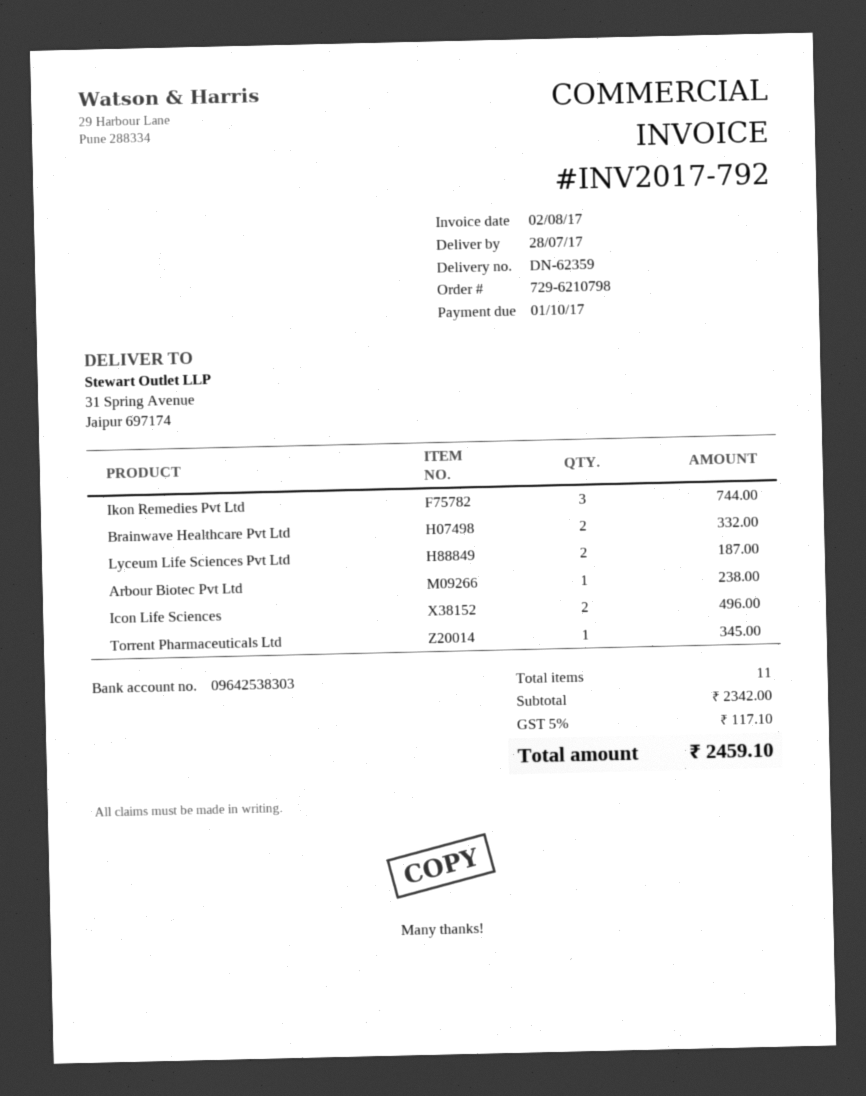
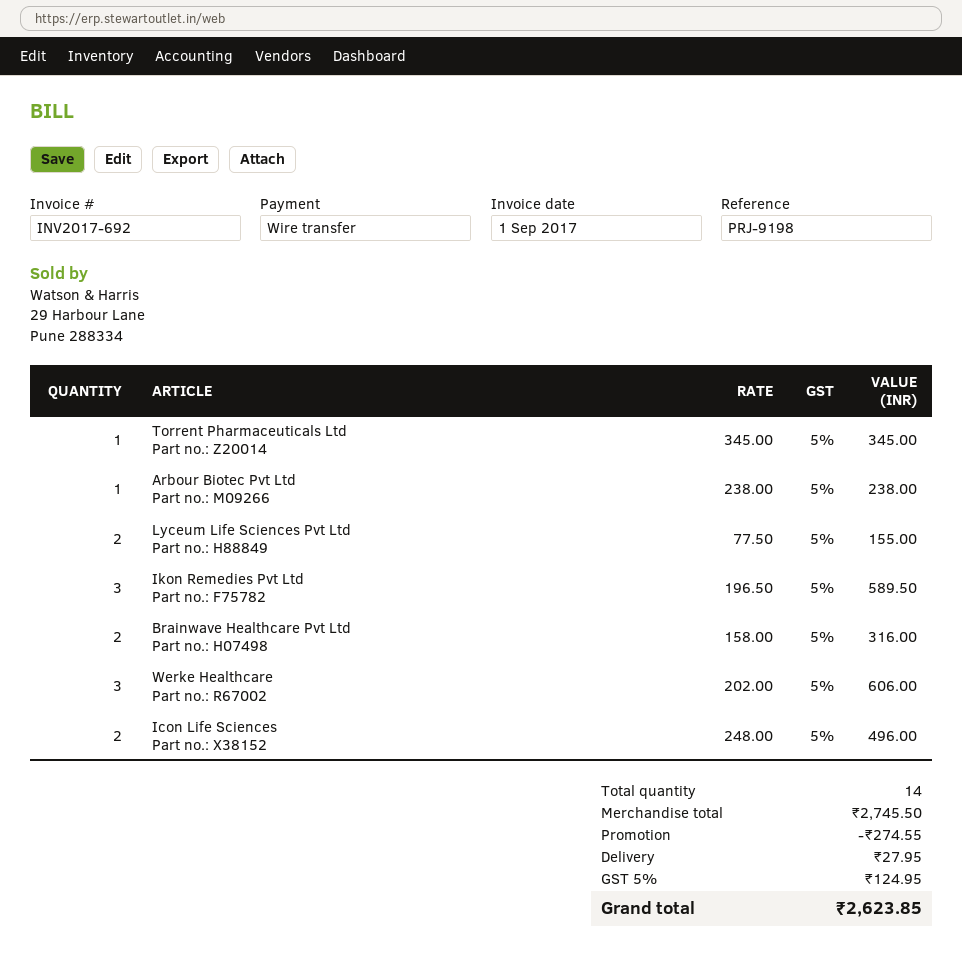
invoice number: INV2017-792 -> INV2017-692
invoice date: 2017-08-02 -> 2017-09-01
Ikon Remedies Pvt Ltd: 3 for 744.00 -> 3 for 589.50
Brainwave Healthcare Pvt Ltd: 2 for 332.00 -> 2 for 316.00
Lyceum Life Sciences Pvt Ltd: 2 for 187.00 -> 2 for 155.00
Werke Healthcare: none -> 3 for 606.00
total quantity: 11 -> 14
subtotal: 2342.00 -> 2745.50
discount: none -> 274.55
shipping: none -> 27.95
tax: 5% = 117.10 -> 5% = 124.95
total: 2459.10 -> 2623.85

